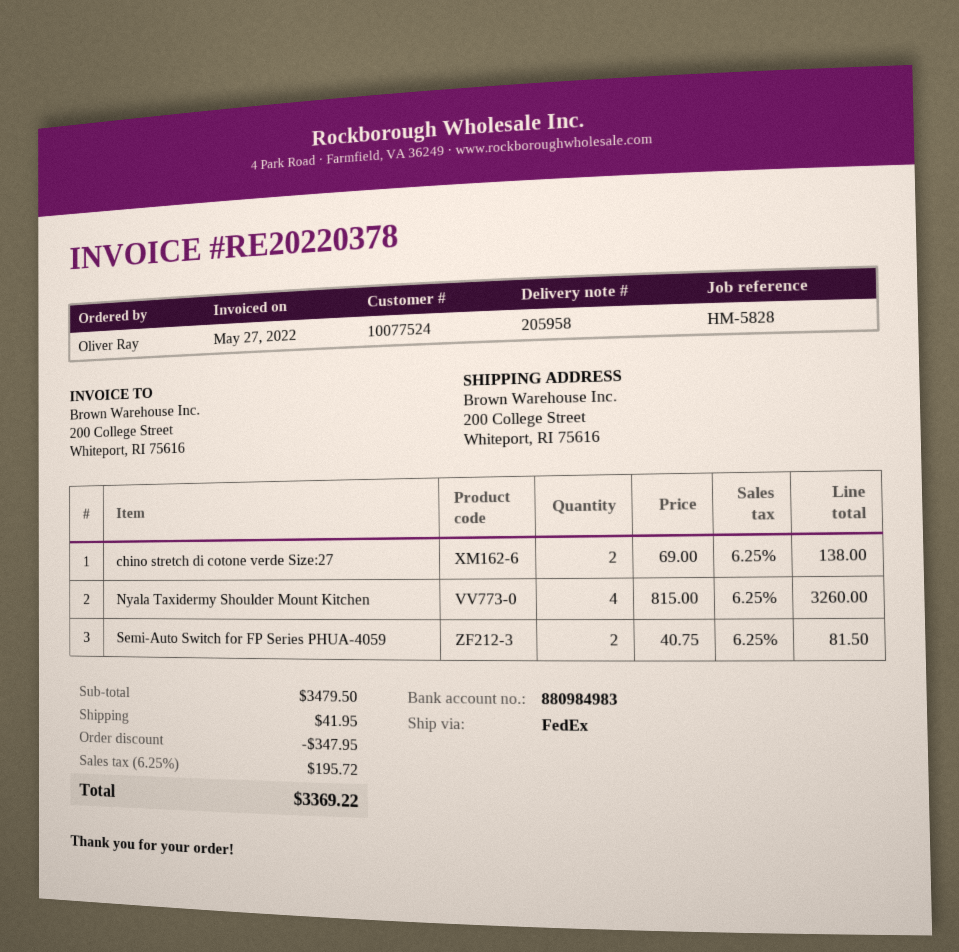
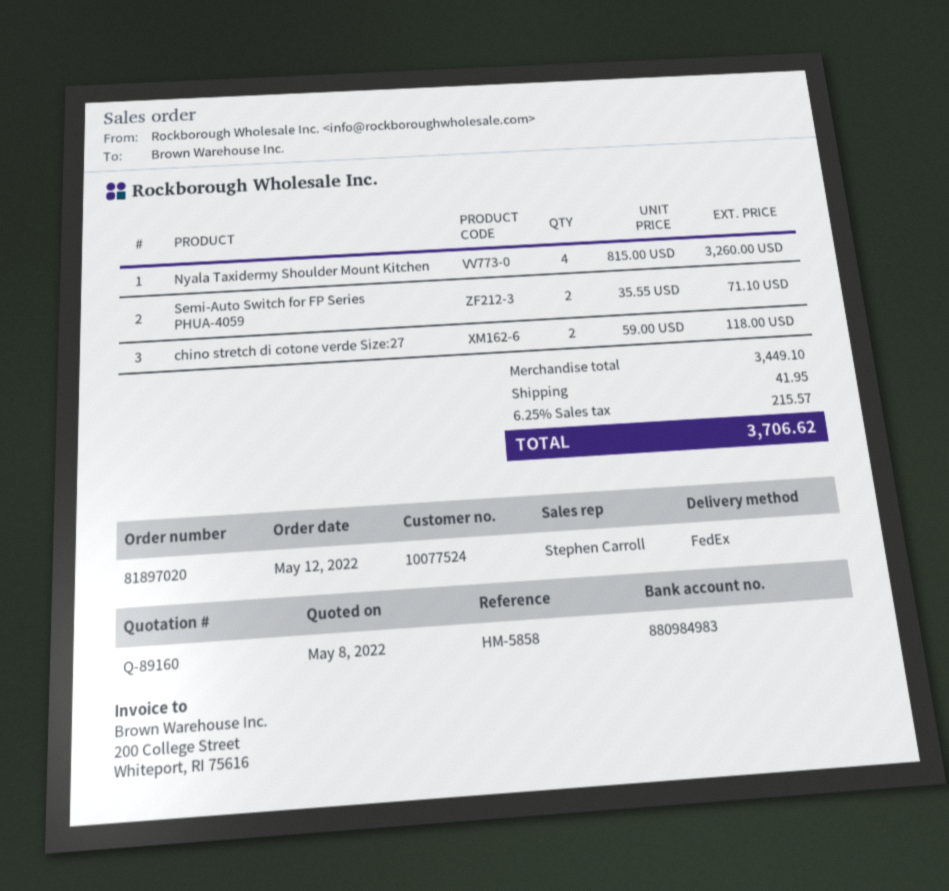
reference: HM-5828 -> HM-5858
chino stretch di cotone verde Size:27: 2 x 69.00 = 138.00 -> 2 x 59.00 = 118.00
Semi-Auto Switch for FP Series PHUA-4059: 2 x 40.75 = 81.50 -> 2 x 35.55 = 71.10
subtotal: 3479.50 -> 3449.10
discount: 347.95 -> none
tax: 6.25% = 195.72 -> 6.25% = 215.57
total: 3369.22 -> 3706.62

